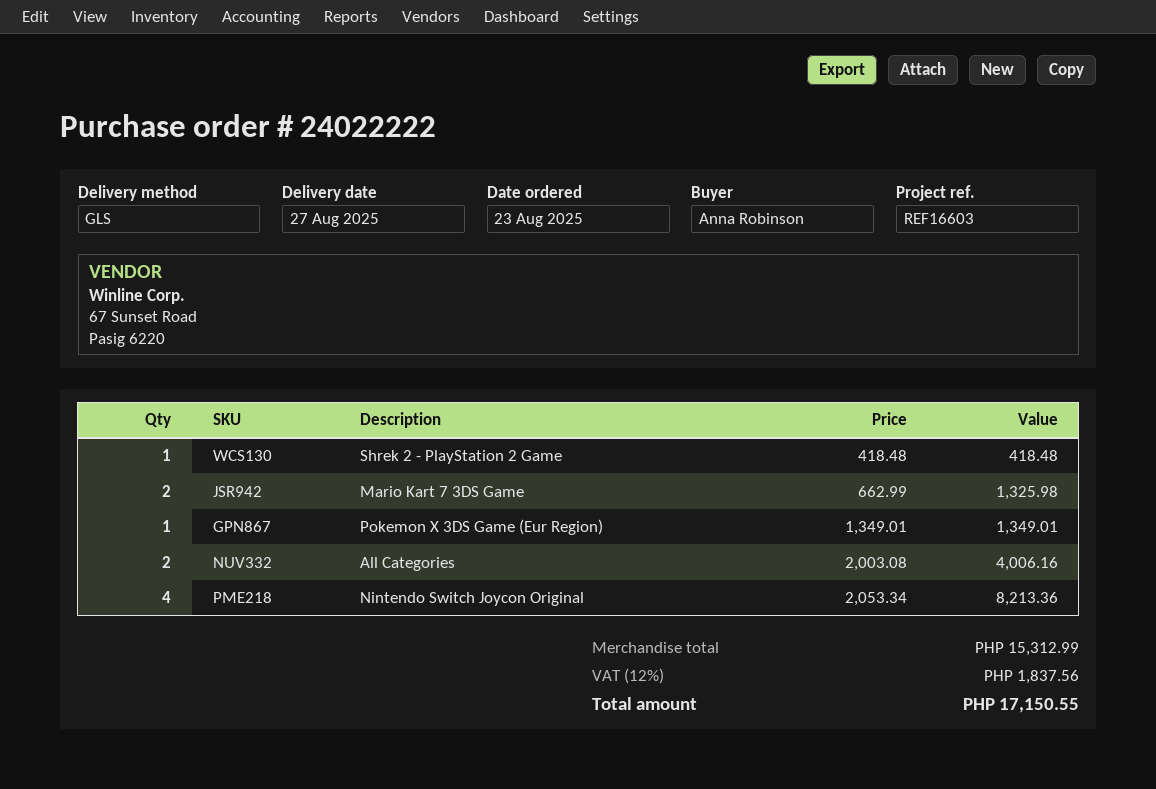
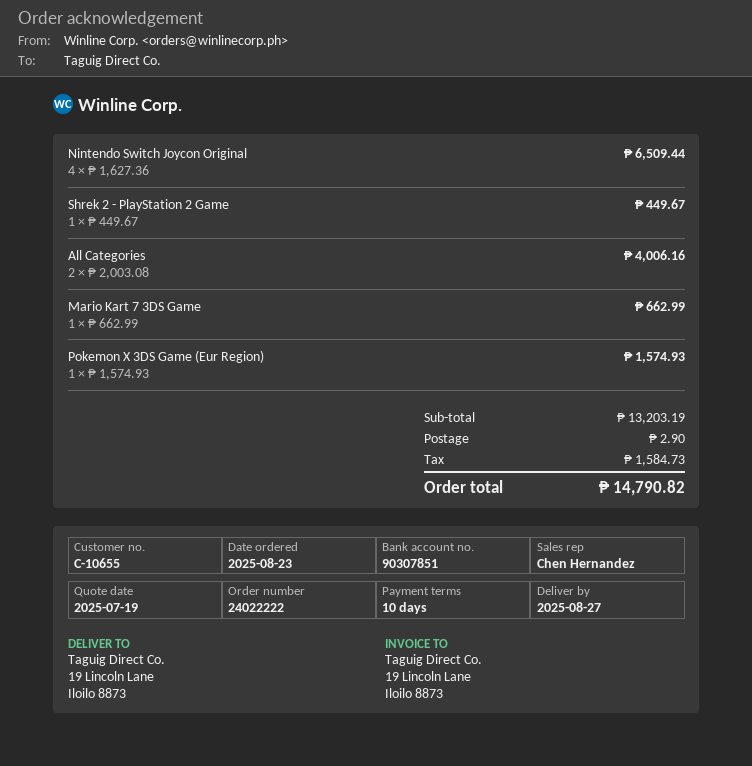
Shrek 2 - PlayStation 2 Game: 1 x 418.48 = 418.48 -> 1 x 449.67 = 449.67
Mario Kart 7 3DS Game: 2 x 662.99 = 1325.98 -> 1 x 662.99 = 662.99
Pokemon X 3DS Game (Eur Region): 1 x 1349.01 = 1349.01 -> 1 x 1574.93 = 1574.93
Nintendo Switch Joycon Original: 4 x 2053.34 = 8213.36 -> 4 x 1627.36 = 6509.44
subtotal: 15312.99 -> 13203.19
shipping: none -> 2.90
tax: 1837.56 -> 1584.73
total: 17150.55 -> 14790.82

